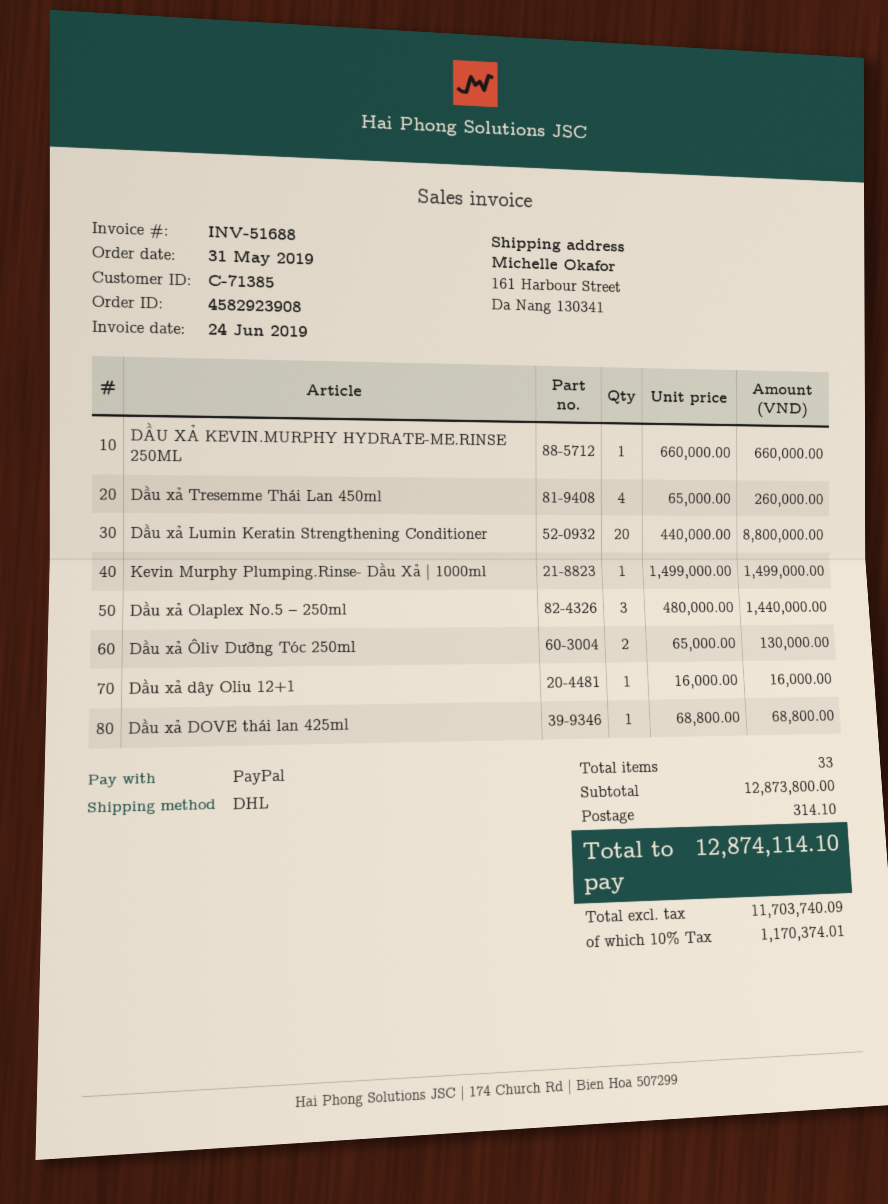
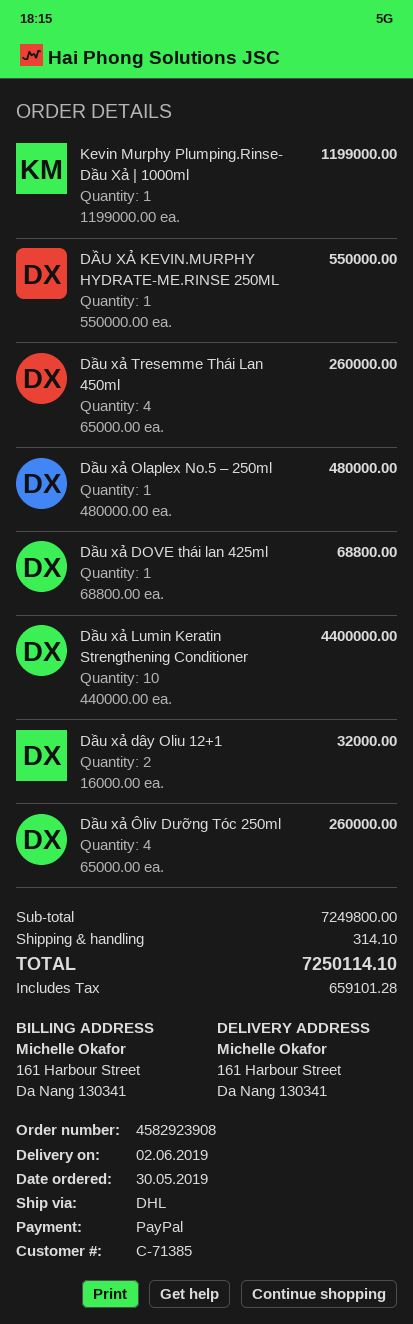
order date: 2019-05-31 -> 2019-05-30
DẦU XẢ KEVIN.MURPHY HYDRATE-ME.RINSE 250ML: 1 x 660000.00 = 660000.00 -> 1 x 550000.00 = 550000.00
Dầu xả Lumin Keratin Strengthening Conditioner: 20 x 440000.00 = 8800000.00 -> 10 x 440000.00 = 4400000.00
Kevin Murphy Plumping.Rinse- Dầu Xả | 1000ml: 1 x 1499000.00 = 1499000.00 -> 1 x 1199000.00 = 1199000.00
Dầu xả Olaplex No.5 – 250ml: 3 x 480000.00 = 1440000.00 -> 1 x 480000.00 = 480000.00
Dầu xả Ôliv Dưỡng Tóc 250ml: 2 x 65000.00 = 130000.00 -> 4 x 65000.00 = 260000.00
Dầu xả dây Oliu 12+1: 1 x 16000.00 = 16000.00 -> 2 x 16000.00 = 32000.00
subtotal: 12873800.00 -> 7249800.00
tax: 1170374.01 -> 659101.28
total: 12874114.10 -> 7250114.10

